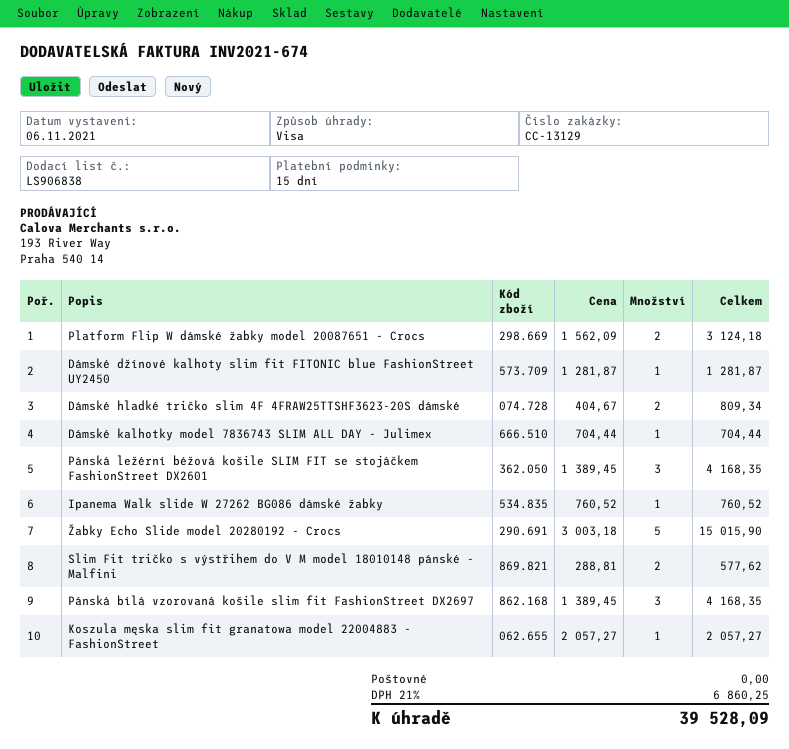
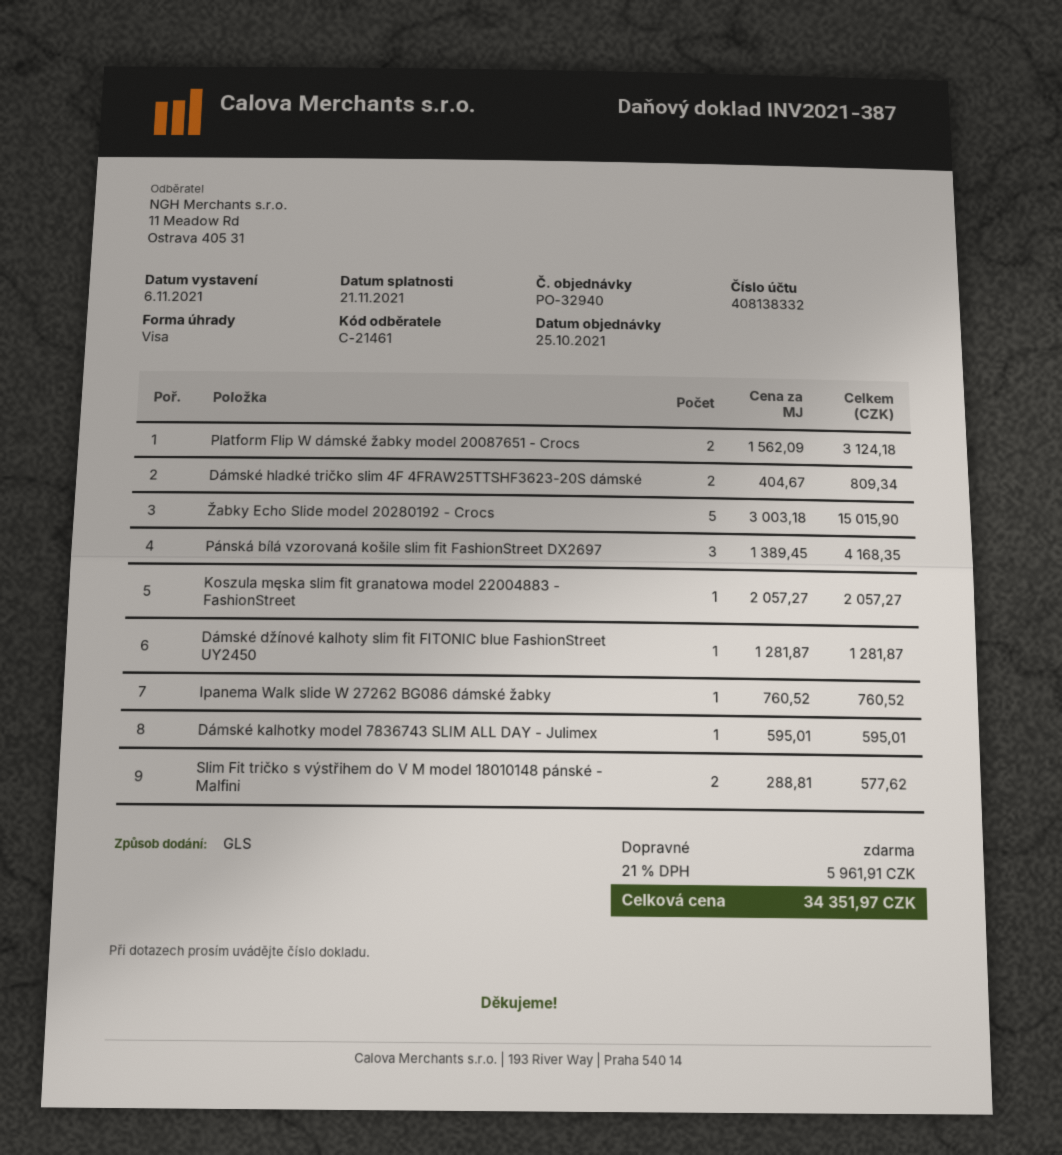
invoice number: INV2021-674 -> INV2021-387
Dámské kalhotky model 7836743 SLIM ALL DAY - Julimex: 1 x 704.44 = 704.44 -> 1 x 595.01 = 595.01
Pánská ležérní béžová košile SLIM FIT se stojáčkem FashionStreet DX2601: 3 x 1389.45 = 4168.35 -> none
tax: 21% = 6860.25 -> 21% = 5961.91
total: 39528.09 -> 34351.97

